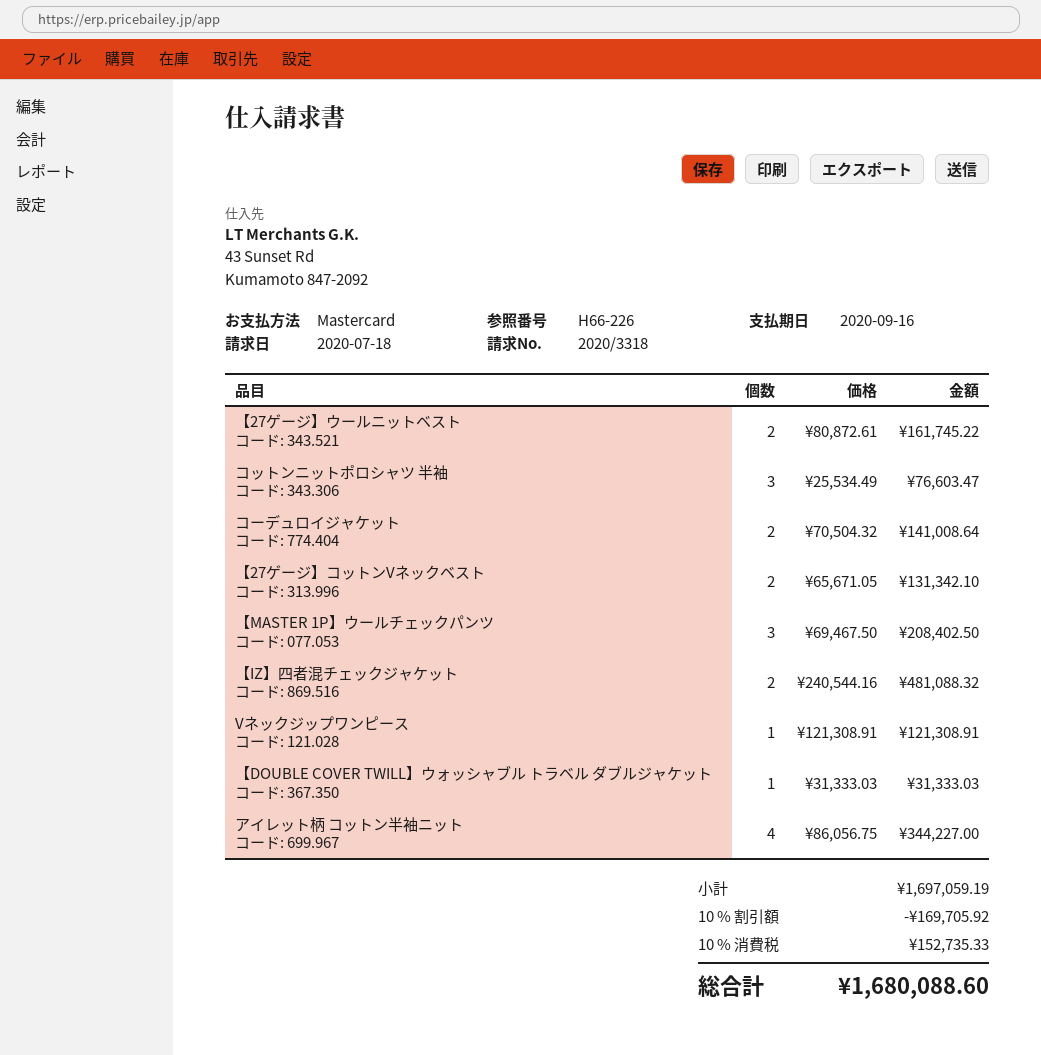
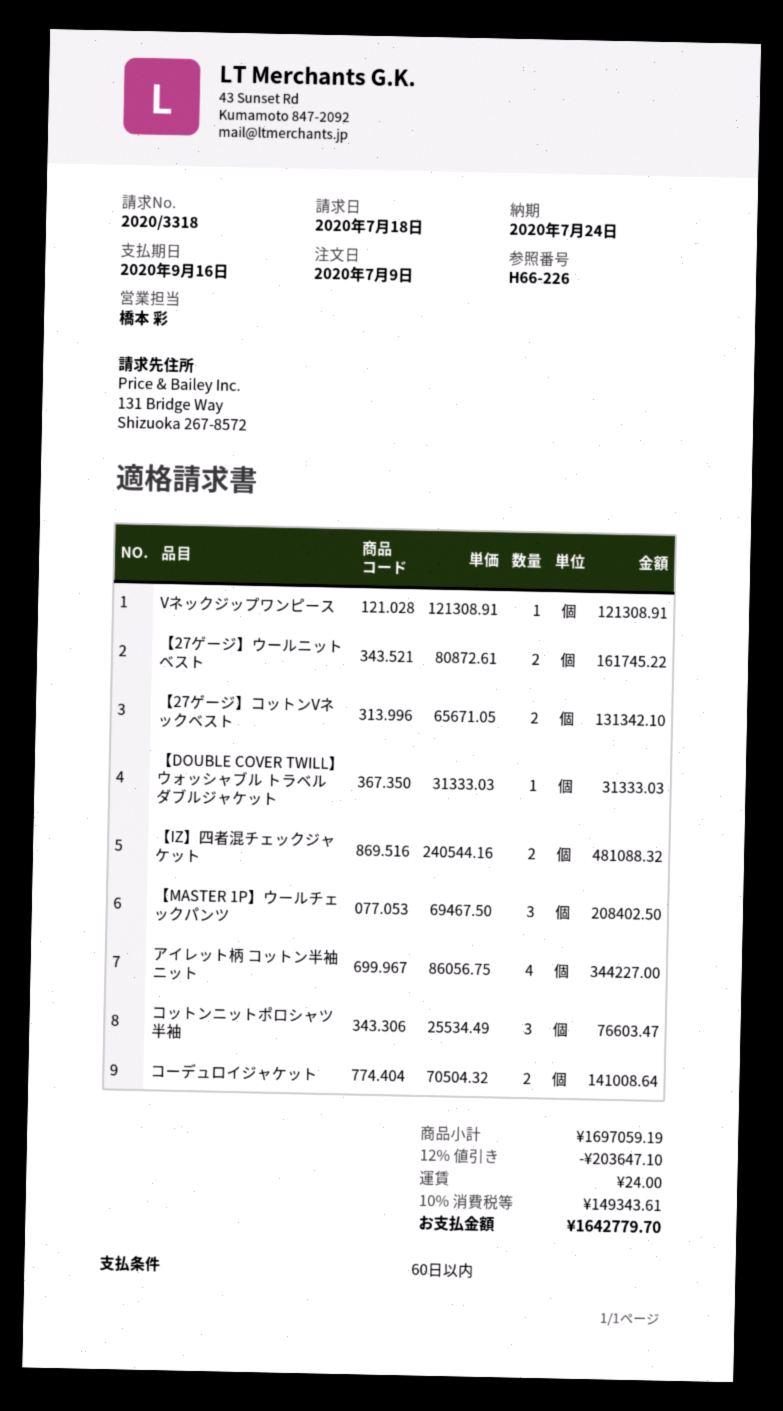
discount: 10% = 169705.92 -> 12% = 203647.10
shipping: none -> 24.00
tax: 10% = 152735.33 -> 10% = 149343.61
total: 1680088.60 -> 1642779.70

